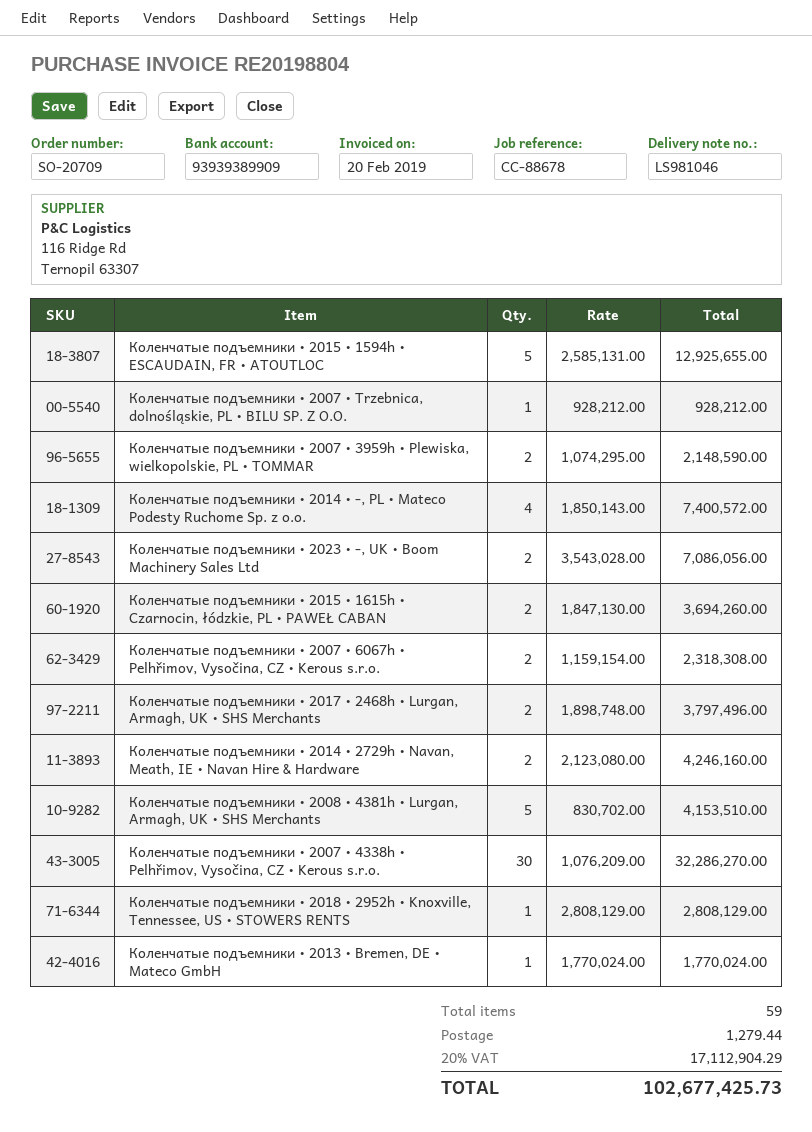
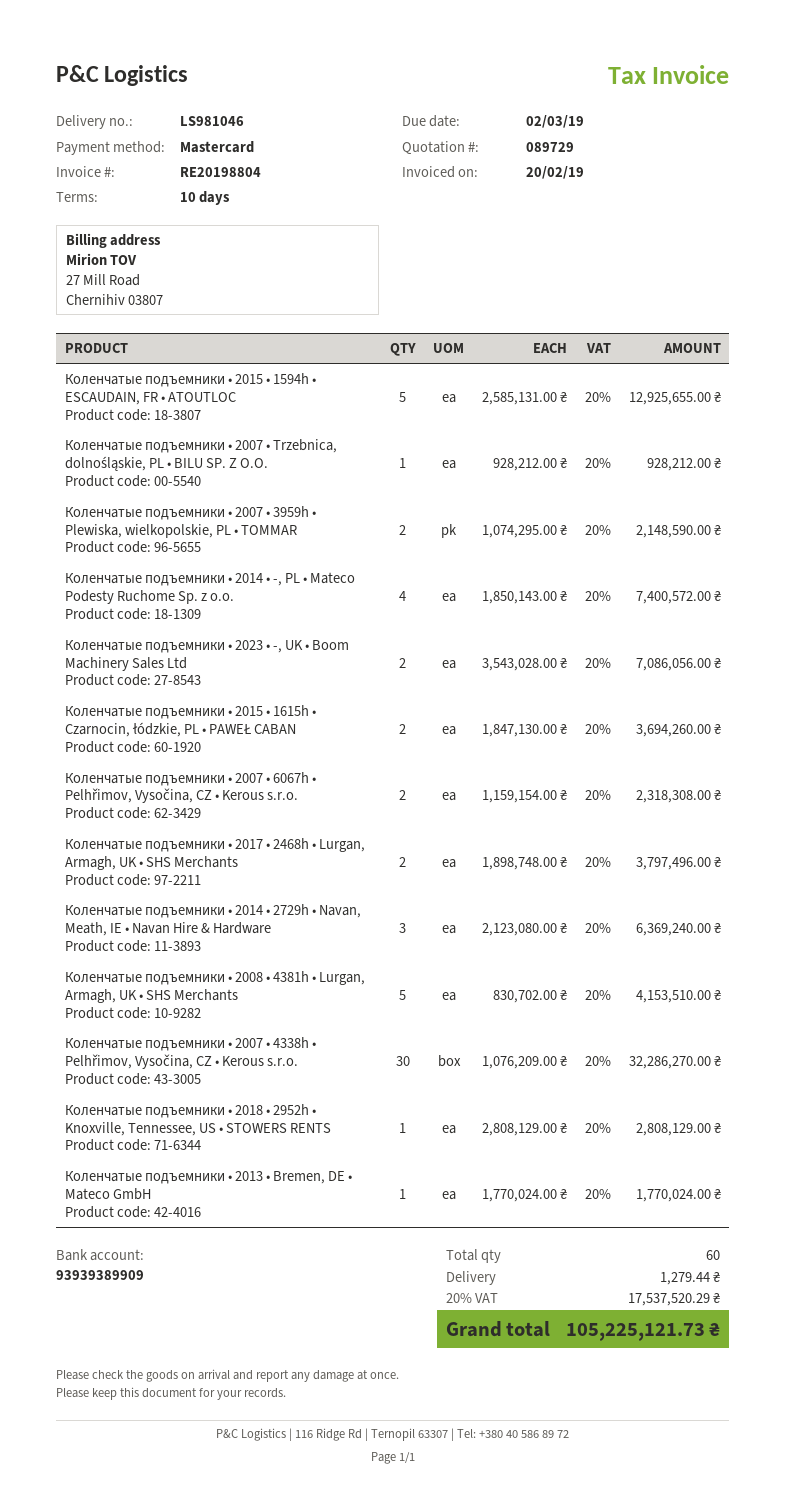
Коленчатые подъемники • 2014 • 2729h • Navan, Meath, IE • Navan Hire & Hardware: 2 x 2123080.00 = 4246160.00 -> 3 x 2123080.00 = 6369240.00
total quantity: 59 -> 60
tax: 20% = 17112904.29 -> 20% = 17537520.29
total: 102677425.73 -> 105225121.73

